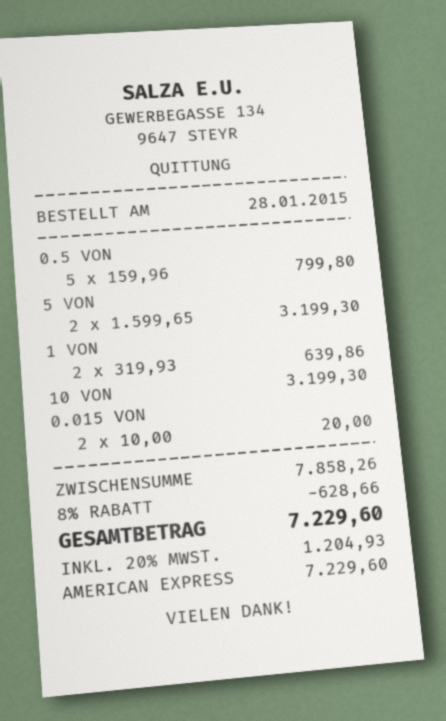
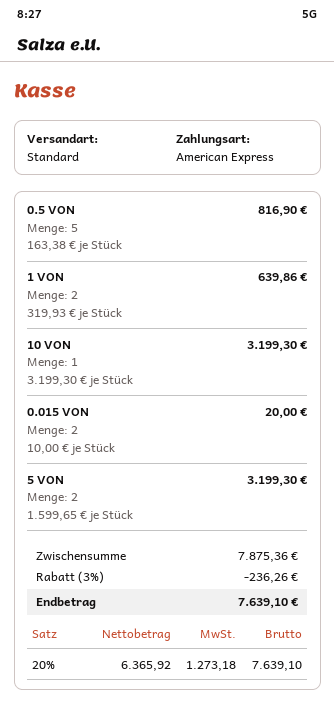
0.5 VON: 5 x 159.96 = 799.80 -> 5 x 163.38 = 816.90
subtotal: 7858.26 -> 7875.36
discount: 8% = 628.66 -> 3% = 236.26
tax: 20% = 1204.93 -> 20% = 1273.18
total: 7229.60 -> 7639.10

